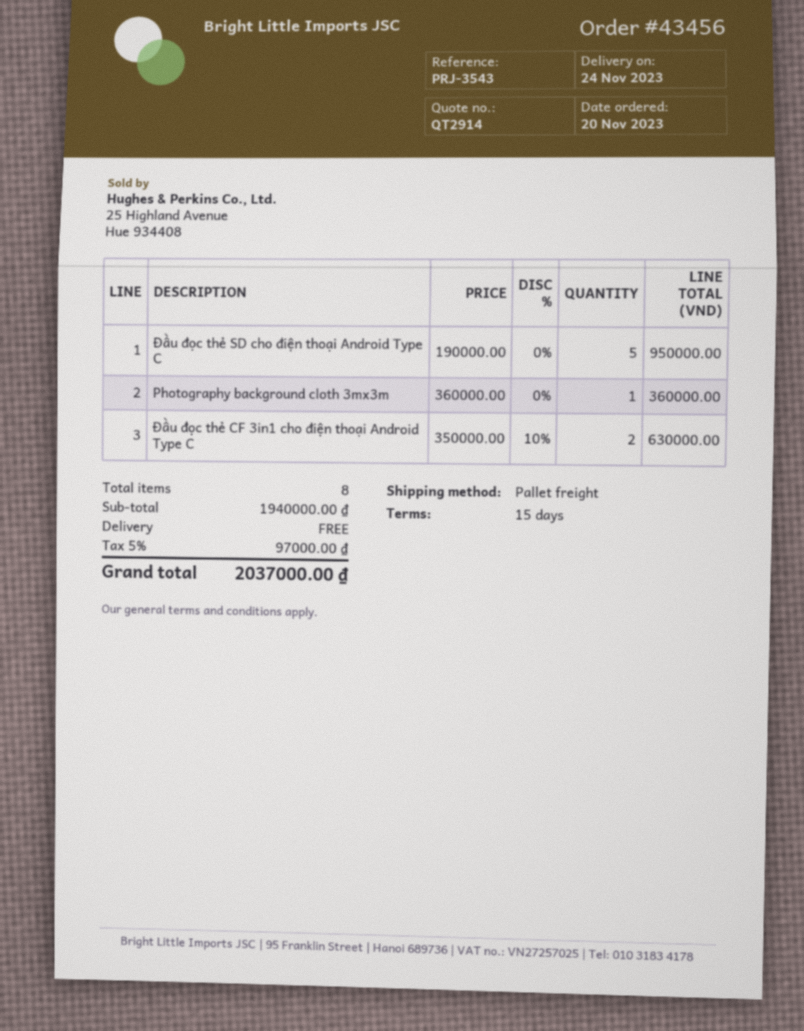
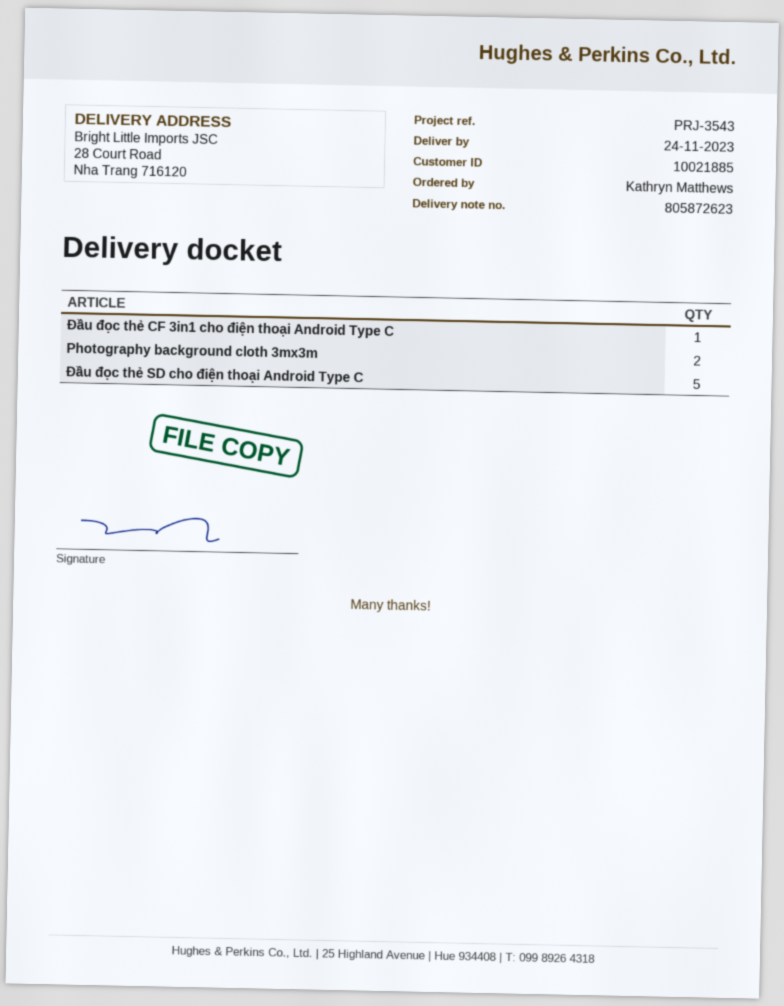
Photography background cloth 3mx3m: 1 -> 2
Đầu đọc thẻ CF 3in1 cho điện thoại Android Type C: 2 -> 1

